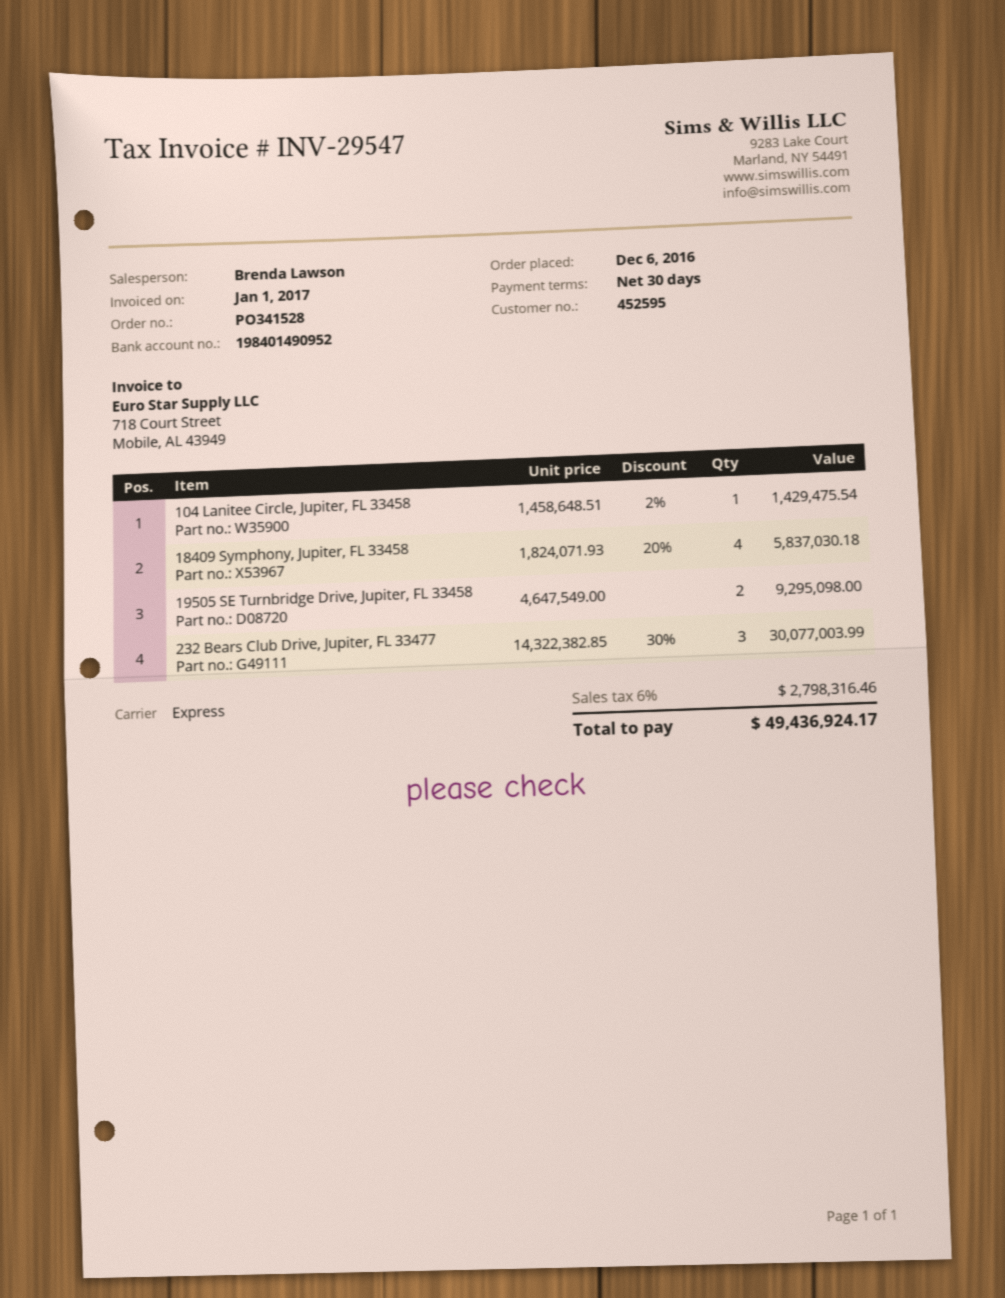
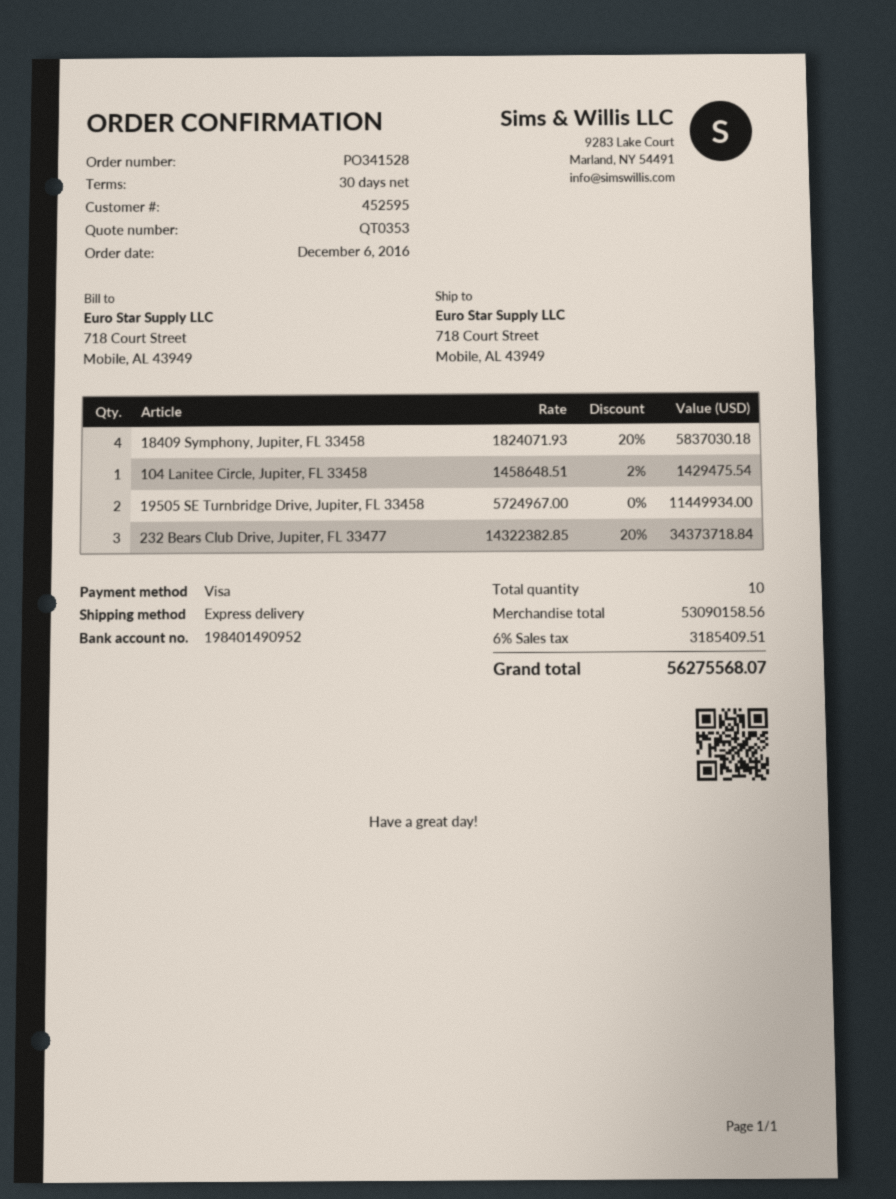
19505 SE Turnbridge Drive, Jupiter, FL 33458: 2 x 4647549.00 = 9295098.00 -> 2 x 5724967.00 = 11449934.00
232 Bears Club Drive, Jupiter, FL 33477: 3 x 14322382.85 - 30% = 30077003.99 -> 3 x 14322382.85 - 20% = 34373718.84
tax: 6% = 2798316.46 -> 6% = 3185409.51
total: 49436924.17 -> 56275568.07

